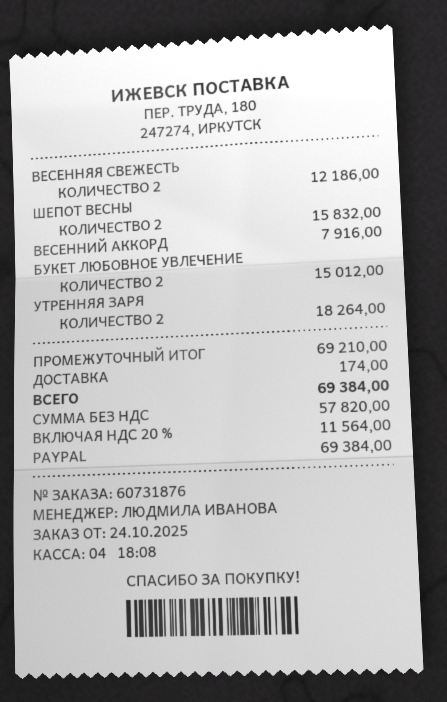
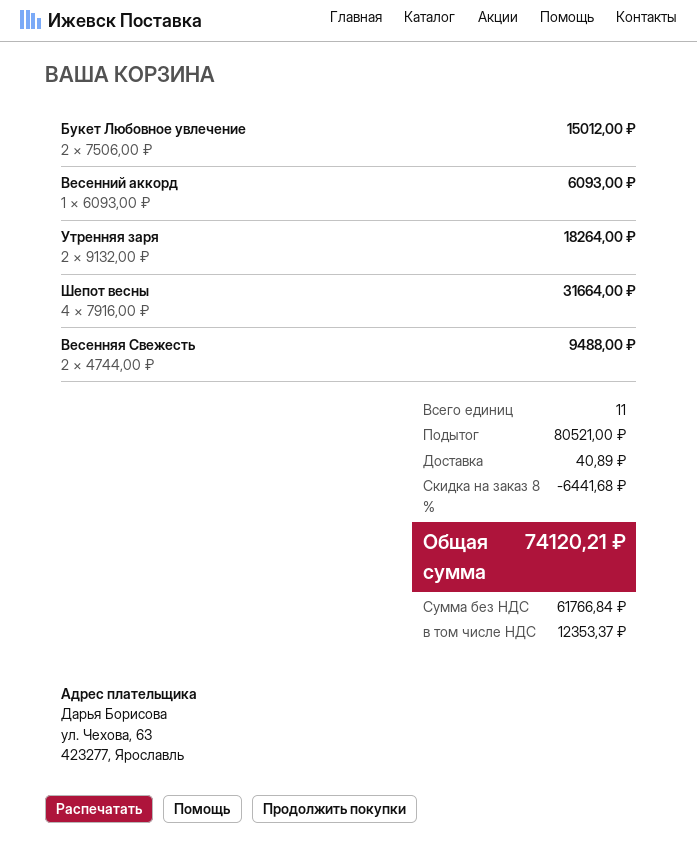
ВЕСЕННЯЯ СВЕЖЕСТЬ: 2 for 12186.00 -> 2 for 9488.00
ШЕПОТ ВЕСНЫ: 2 for 15832.00 -> 4 for 31664.00
ВЕСЕННИЙ АККОРД: 1 for 7916.00 -> 1 for 6093.00
subtotal: 69210.00 -> 80521.00
discount: none -> 8% = 6441.68
shipping: 174.00 -> 40.89
net: 57820.00 -> 61766.84
tax: 11564.00 -> 12353.37
total: 69384.00 -> 74120.21

